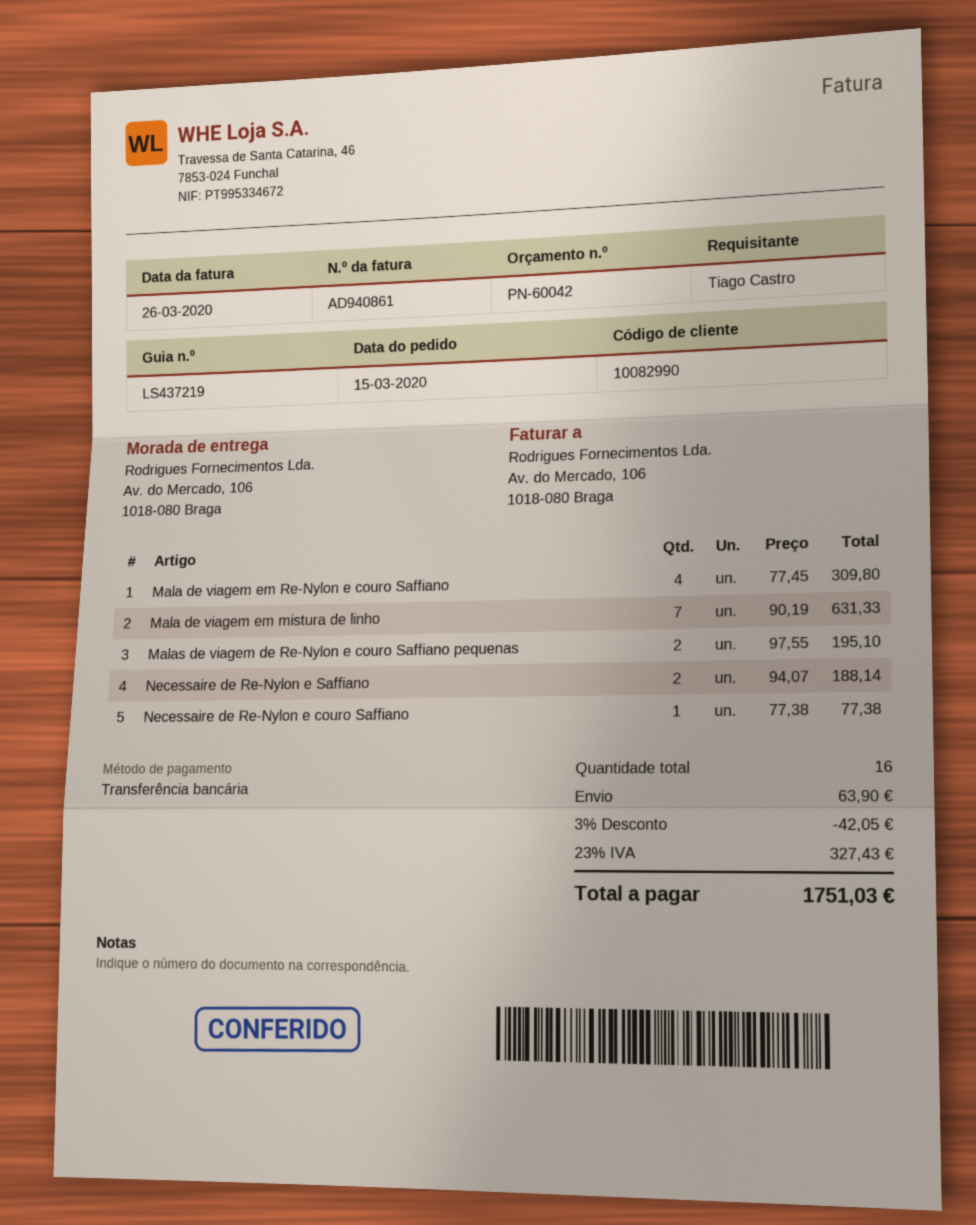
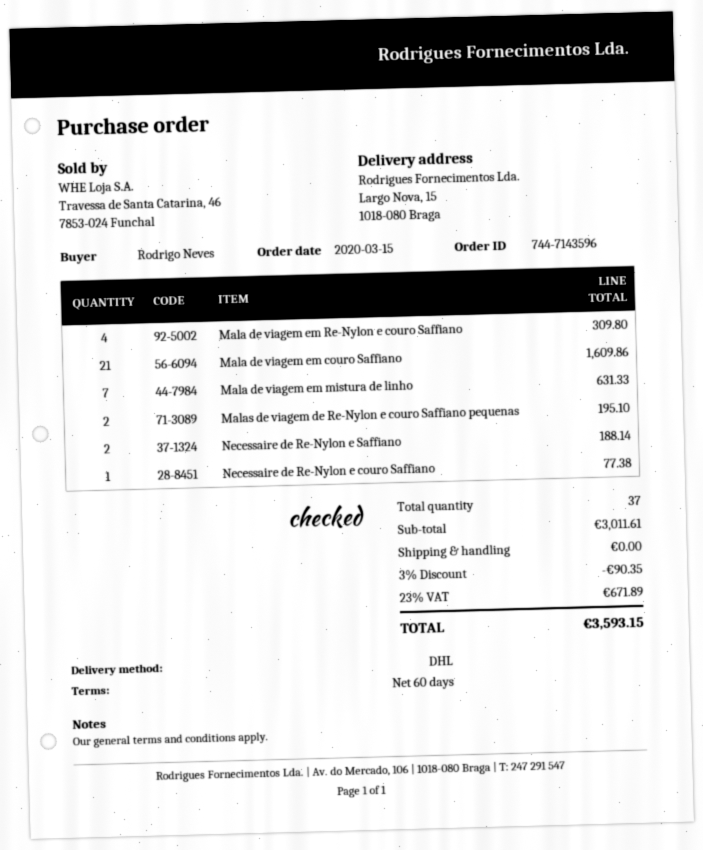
ordered by: Tiago Castro -> Rodrigo Neves
ship to: Av. do Mercado, 106, 1018-080 Braga -> Largo Nova, 15, 1018-080 Braga
Mala de viagem em couro Saffiano: none -> 21 for 1609.86
total quantity: 16 -> 37
discount: 3% = 42.05 -> 3% = 90.35
shipping: 63.90 -> 0.00
tax: 23% = 327.43 -> 23% = 671.89
total: 1751.03 -> 3593.15

